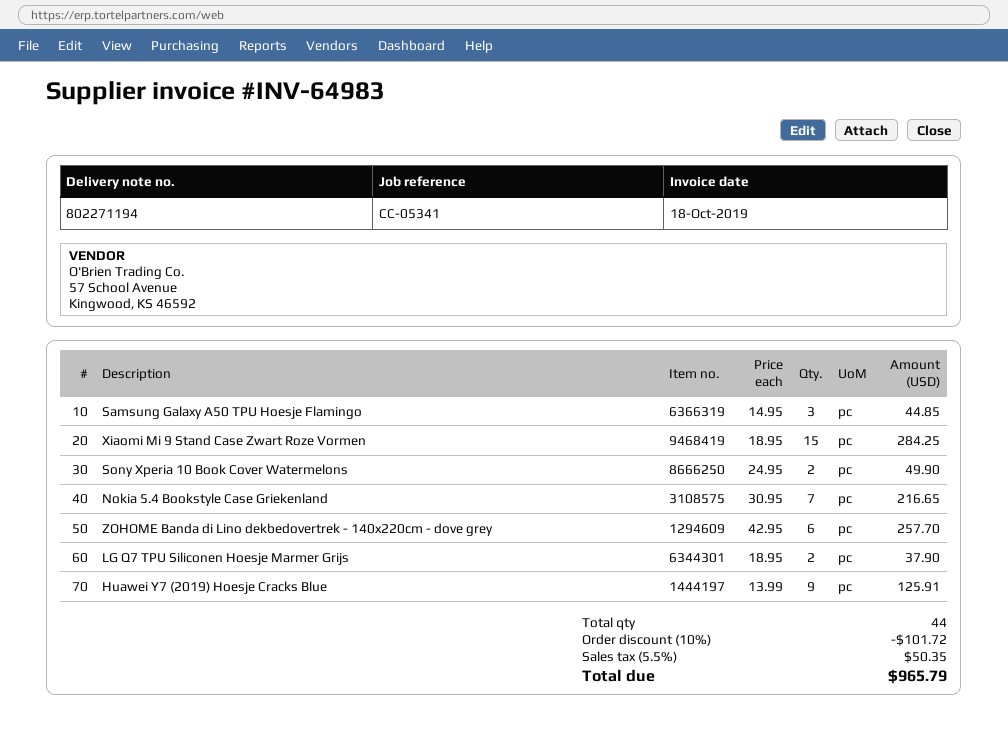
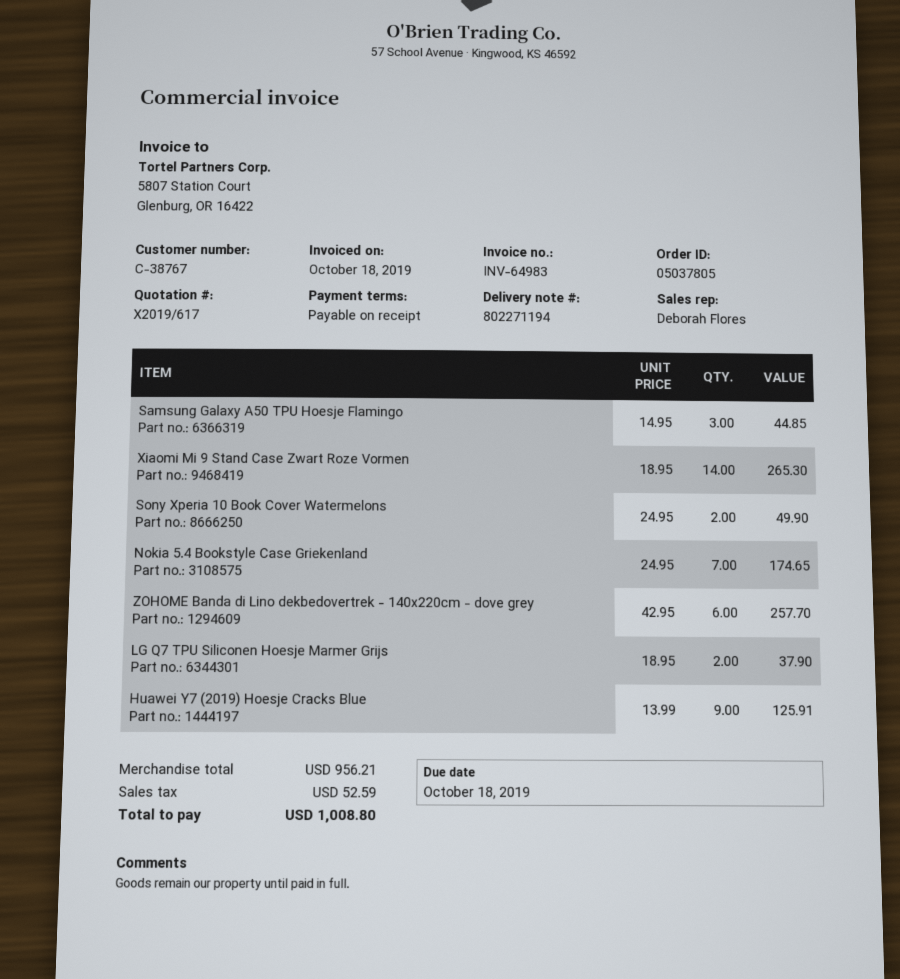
Xiaomi Mi 9 Stand Case Zwart Roze Vormen: 15 x 18.95 = 284.25 -> 14 x 18.95 = 265.30
Nokia 5.4 Bookstyle Case Griekenland: 7 x 30.95 = 216.65 -> 7 x 24.95 = 174.65
discount: 10% = 101.72 -> none
tax: 50.35 -> 52.59
total: 965.79 -> 1008.80

